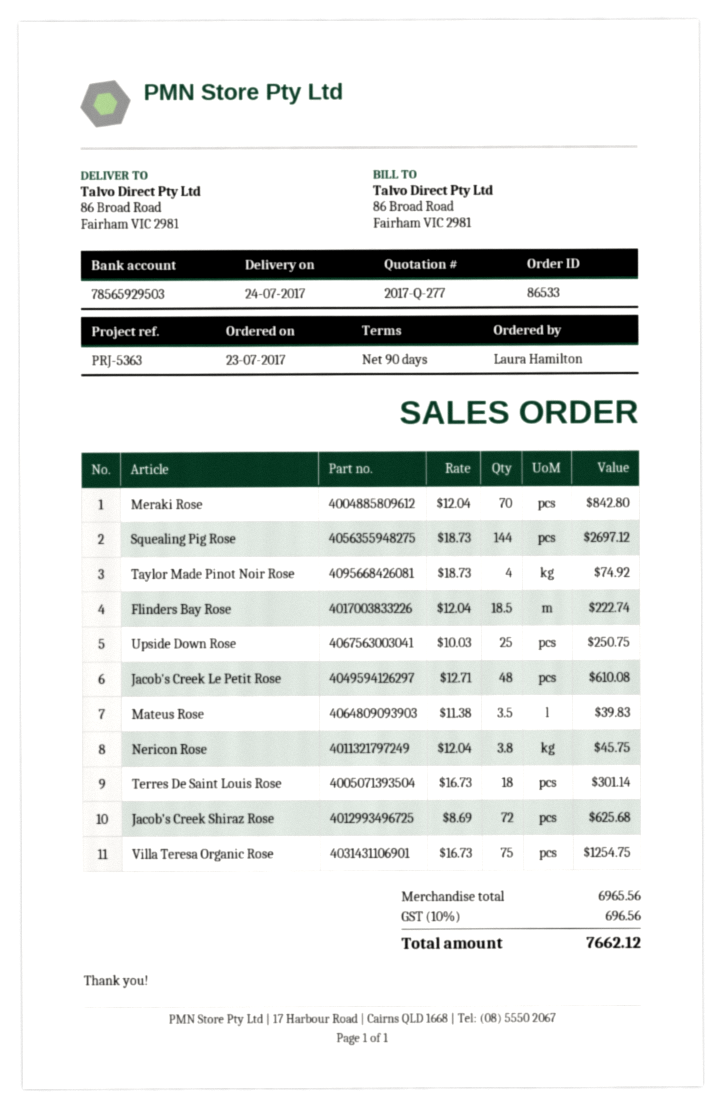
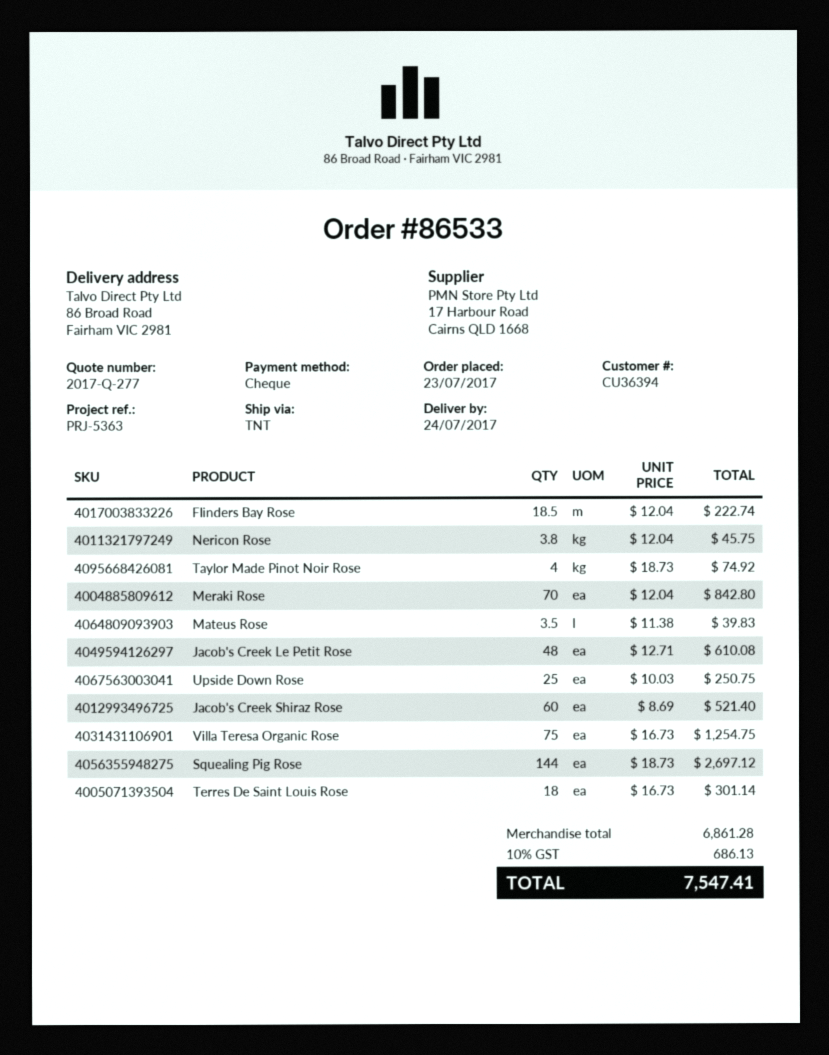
Jacob's Creek Shiraz Rose: 72 x 8.69 = 625.68 -> 60 x 8.69 = 521.40
subtotal: 6965.56 -> 6861.28
tax: 10% = 696.56 -> 10% = 686.13
total: 7662.12 -> 7547.41

